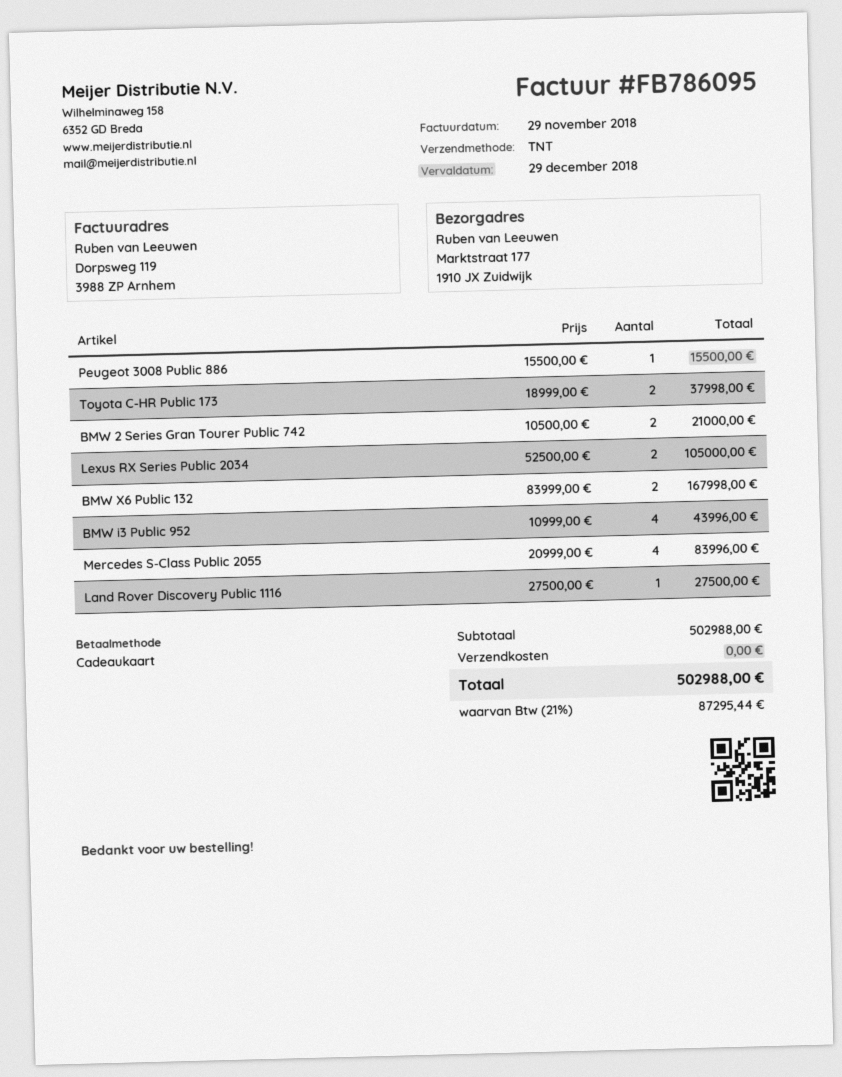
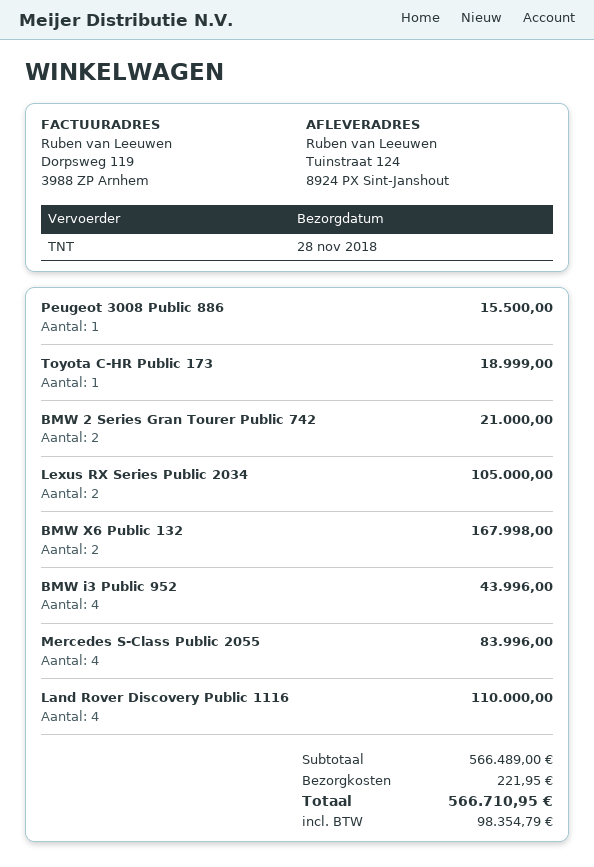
ship to: Marktstraat 177, 1910 JX Zuidwijk -> Tuinstraat 124, 8924 PX Sint-Janshout
Toyota C-HR Public 173: 2 for 37998.00 -> 1 for 18999.00
Land Rover Discovery Public 1116: 1 for 27500.00 -> 4 for 110000.00
subtotal: 502988.00 -> 566489.00
shipping: 0.00 -> 221.95
tax: 87295.44 -> 98354.79
total: 502988.00 -> 566710.95

